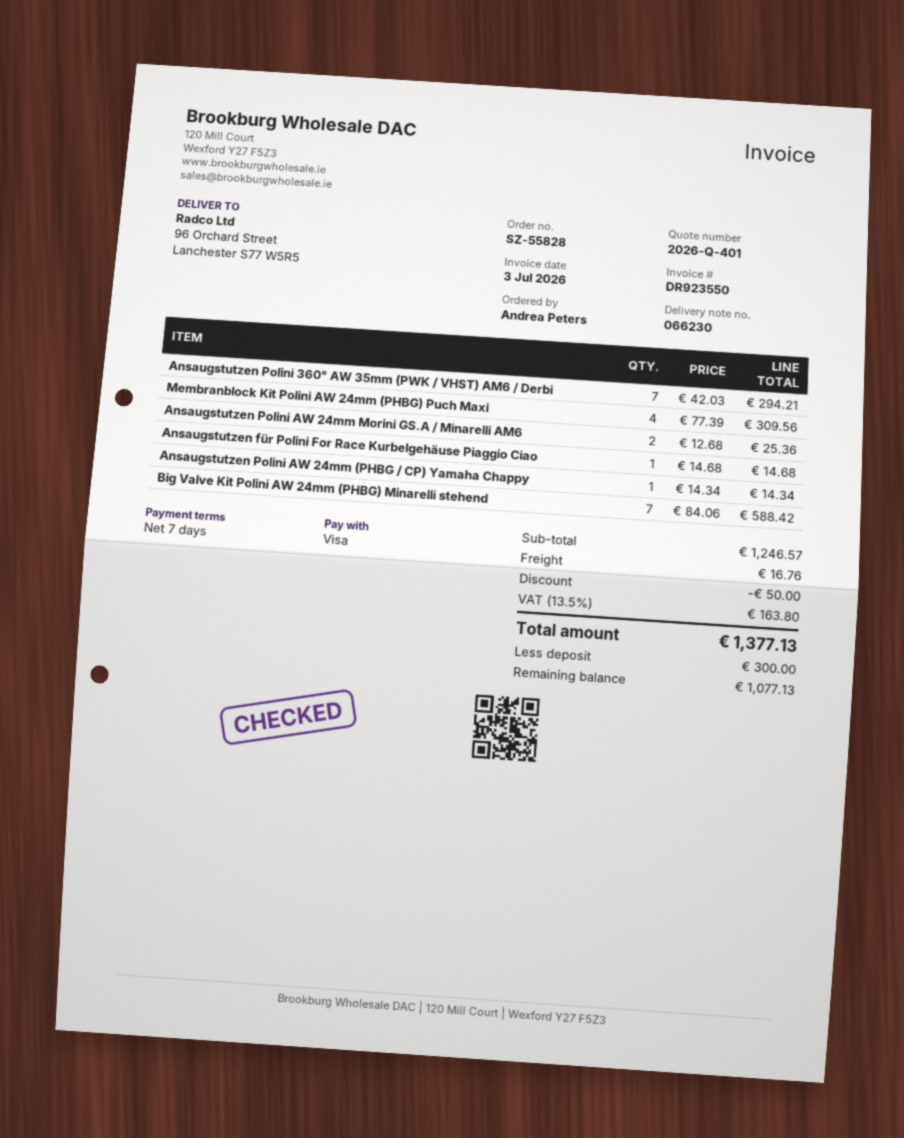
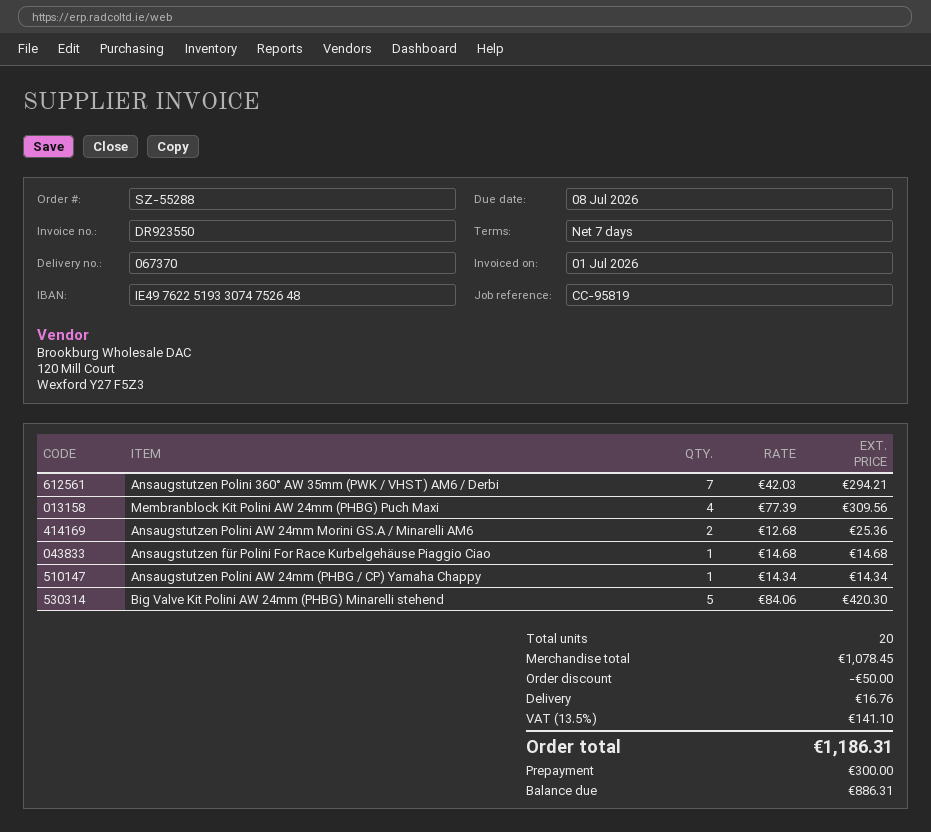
order number: SZ-55828 -> SZ-55288
delivery note number: 066230 -> 067370
invoice date: 2026-07-03 -> 2026-07-01
Big Valve Kit Polini AW 24mm (PHBG) Minarelli stehend: 7 x 84.06 = 588.42 -> 5 x 84.06 = 420.30
subtotal: 1246.57 -> 1078.45
tax: 13.5% = 163.80 -> 13.5% = 141.10
total: 1377.13 -> 1186.31
balance: 1077.13 -> 886.31

